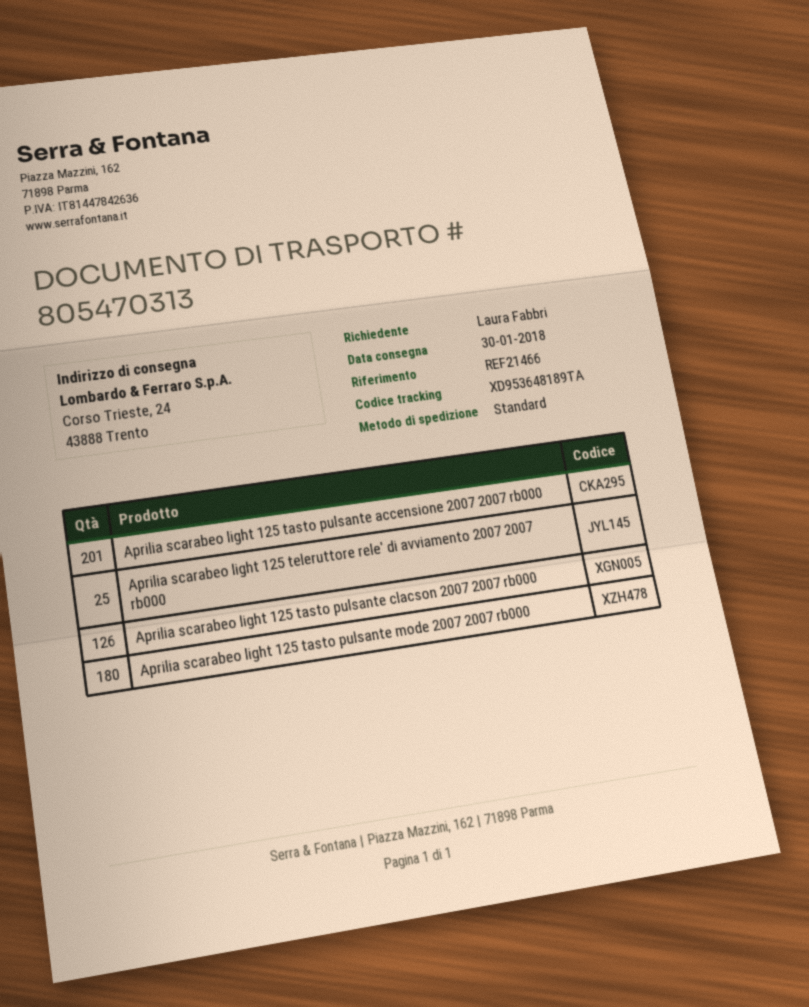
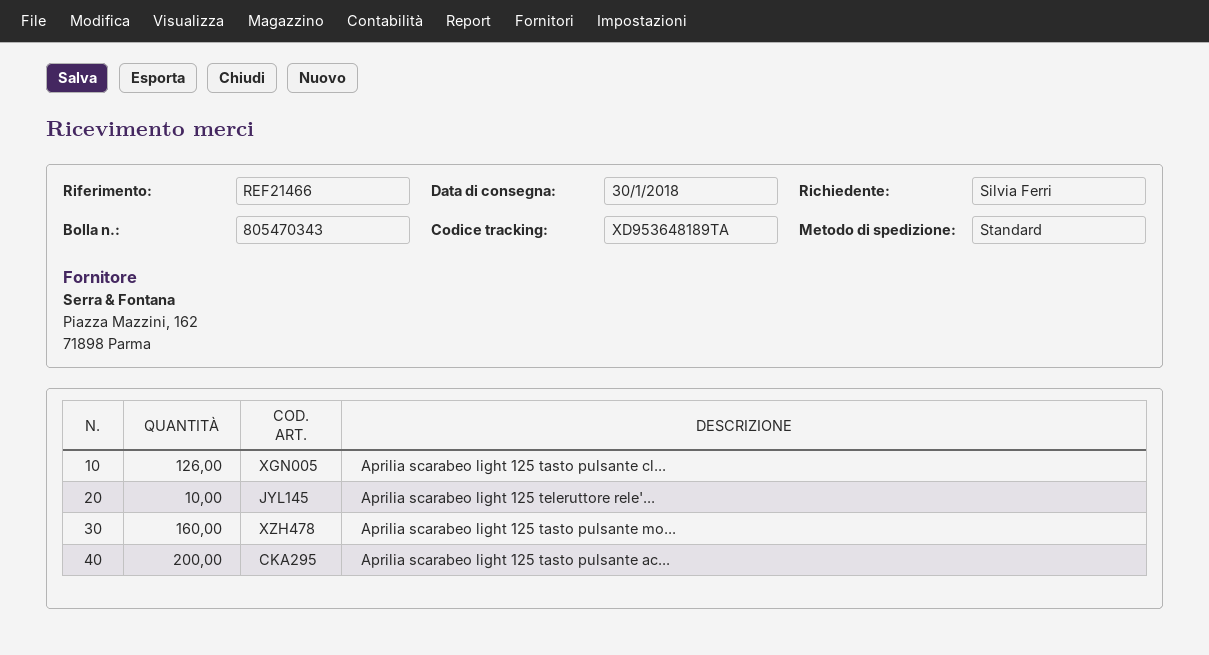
delivery note number: 805470313 -> 805470343
ordered by: Laura Fabbri -> Silvia Ferri
Aprilia scarabeo light 125 tasto pulsante accensione 2007 2007 rb000: 201 -> 200
Aprilia scarabeo light 125 teleruttore rele' di avviamento 2007 2007 rb000: 25 -> 10
Aprilia scarabeo light 125 tasto pulsante mode 2007 2007 rb000: 180 -> 160

